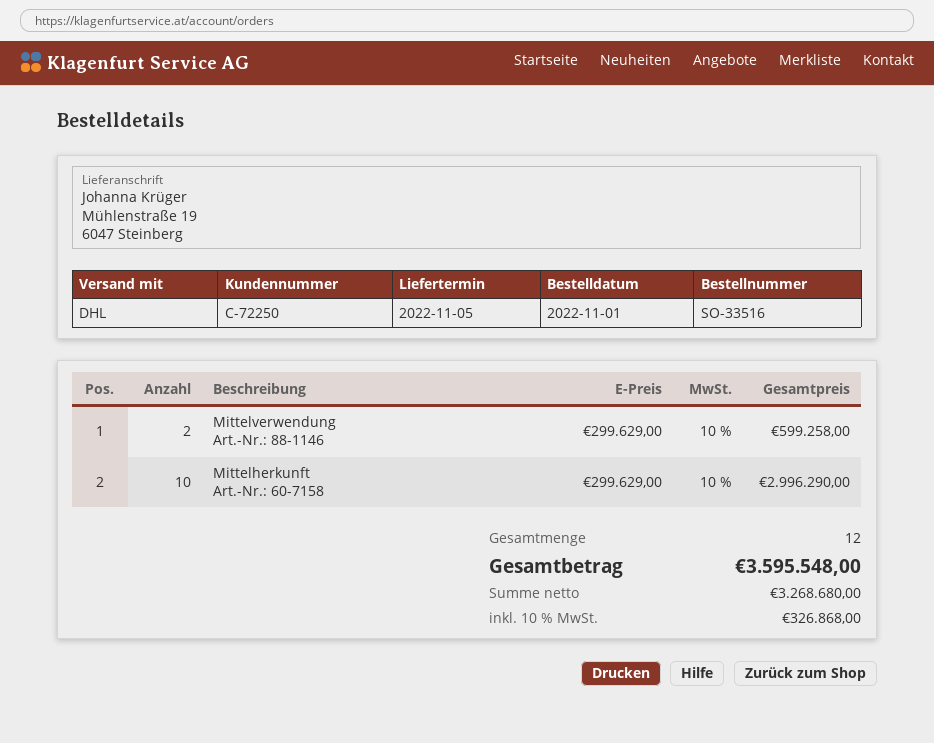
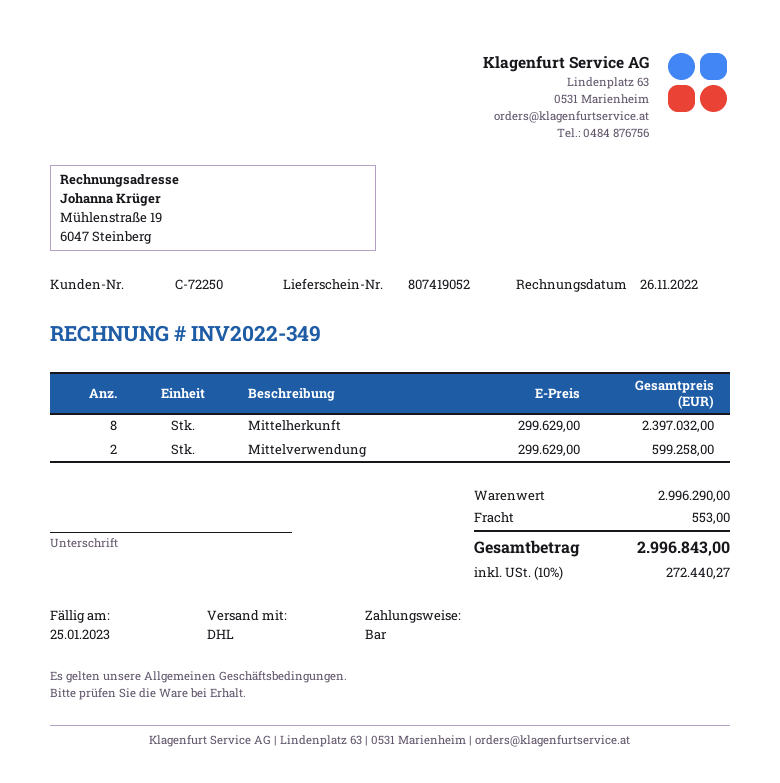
Mittelherkunft: 10 x 299629.00 = 2996290.00 -> 8 x 299629.00 = 2397032.00
shipping: none -> 553.00
tax: 10% = 326868.00 -> 10% = 272440.27
total: 3595548.00 -> 2996843.00

